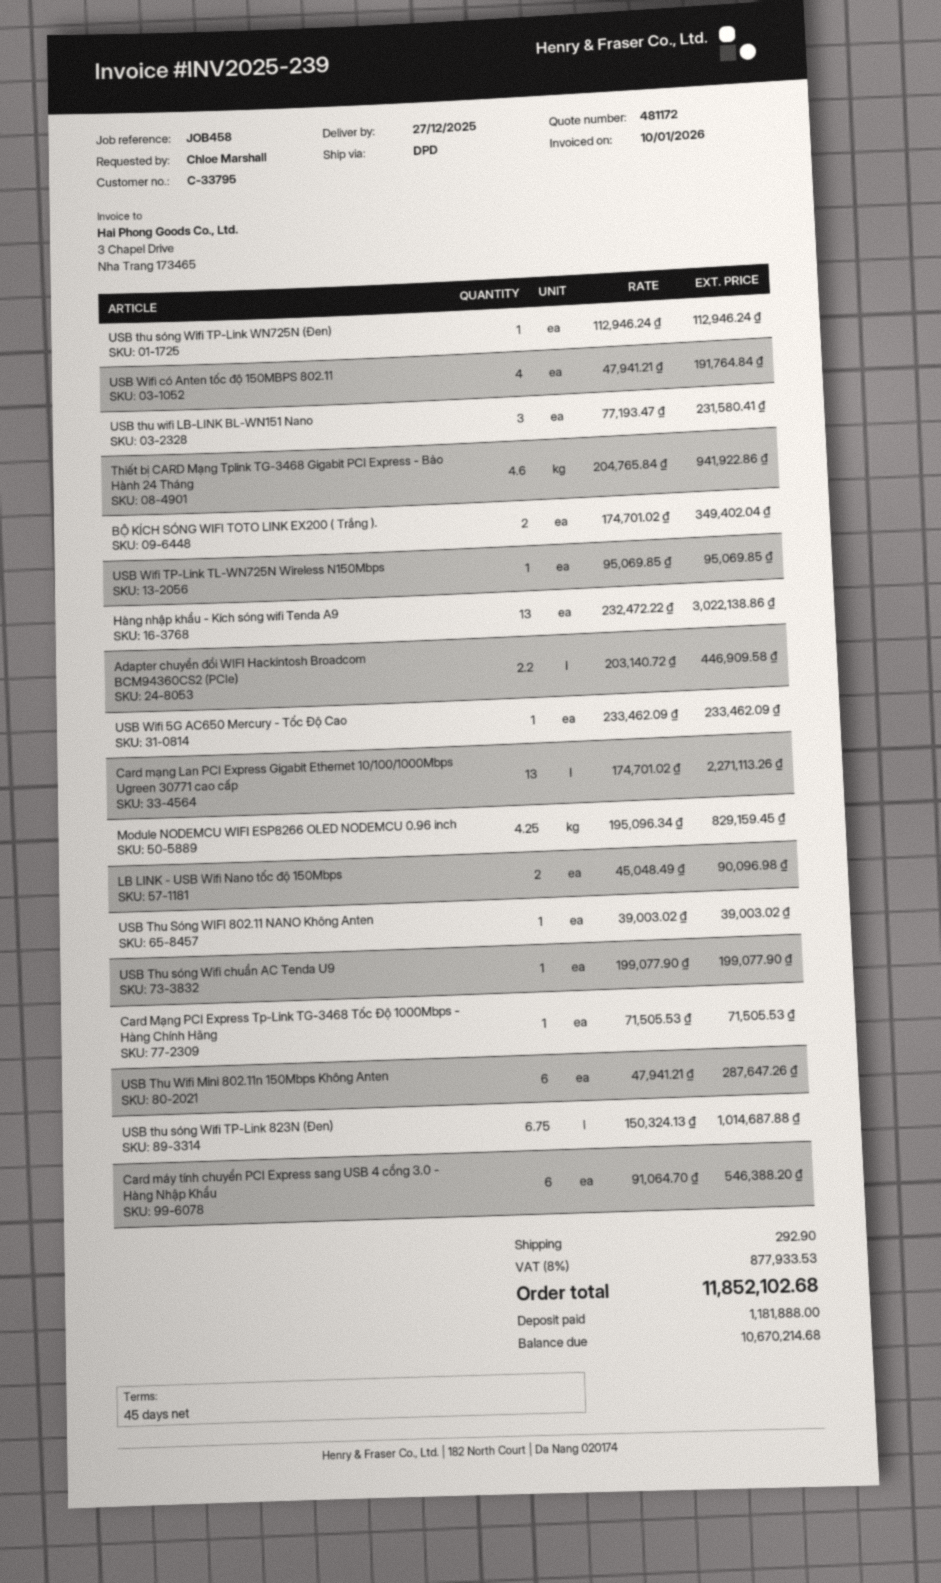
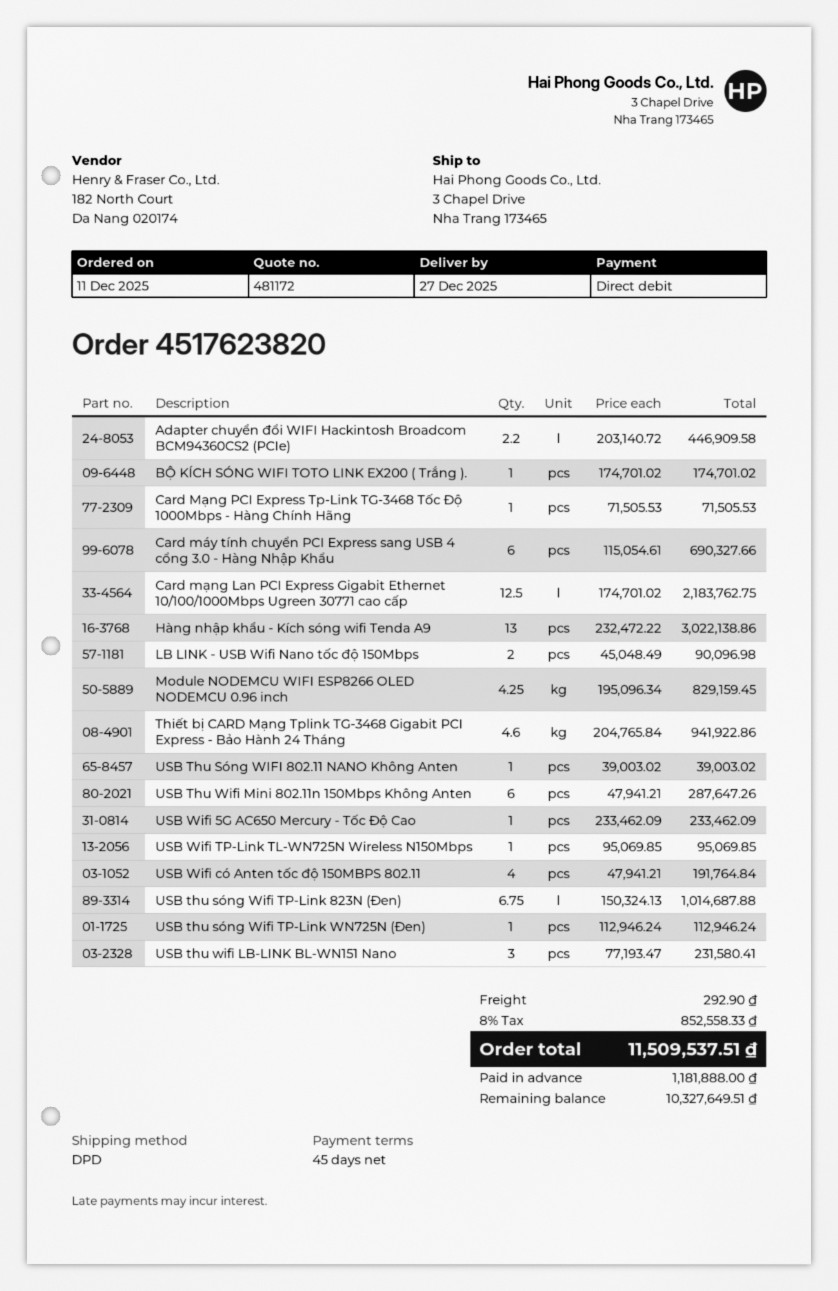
BỘ KÍCH SÓNG WIFI TOTO LINK EX200 ( Trắng ).: 2 x 174701.02 = 349402.04 -> 1 x 174701.02 = 174701.02
Card mạng Lan PCI Express Gigabit Ethernet 10/100/1000Mbps Ugreen 30771 cao cấp: 13 x 174701.02 = 2271113.26 -> 12.5 x 174701.02 = 2183762.75
USB Thu sóng Wifi chuẩn AC Tenda U9: 1 x 199077.90 = 199077.90 -> none
Card máy tính chuyển PCI Express sang USB 4 cổng 3.0 - Hàng Nhập Khẩu: 6 x 91064.70 = 546388.20 -> 6 x 115054.61 = 690327.66
tax: 8% = 877933.53 -> 8% = 852558.33
total: 11852102.68 -> 11509537.51
balance: 10670214.68 -> 10327649.51

